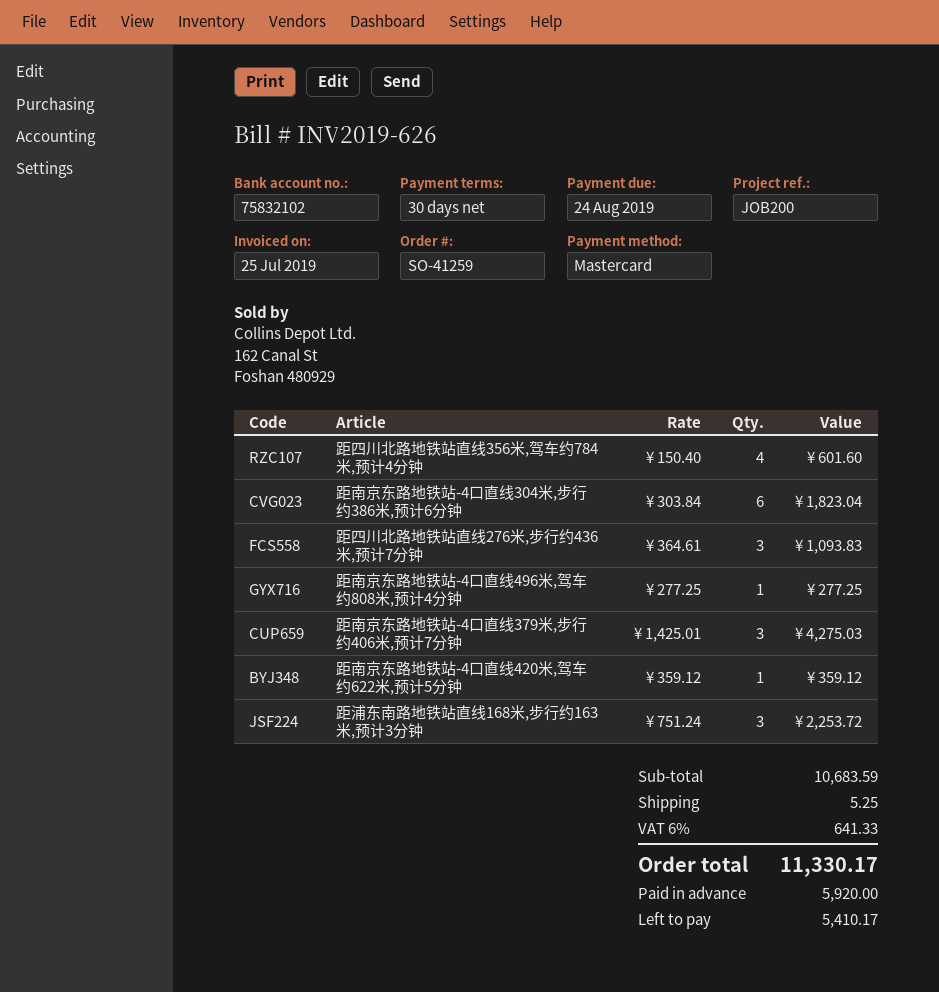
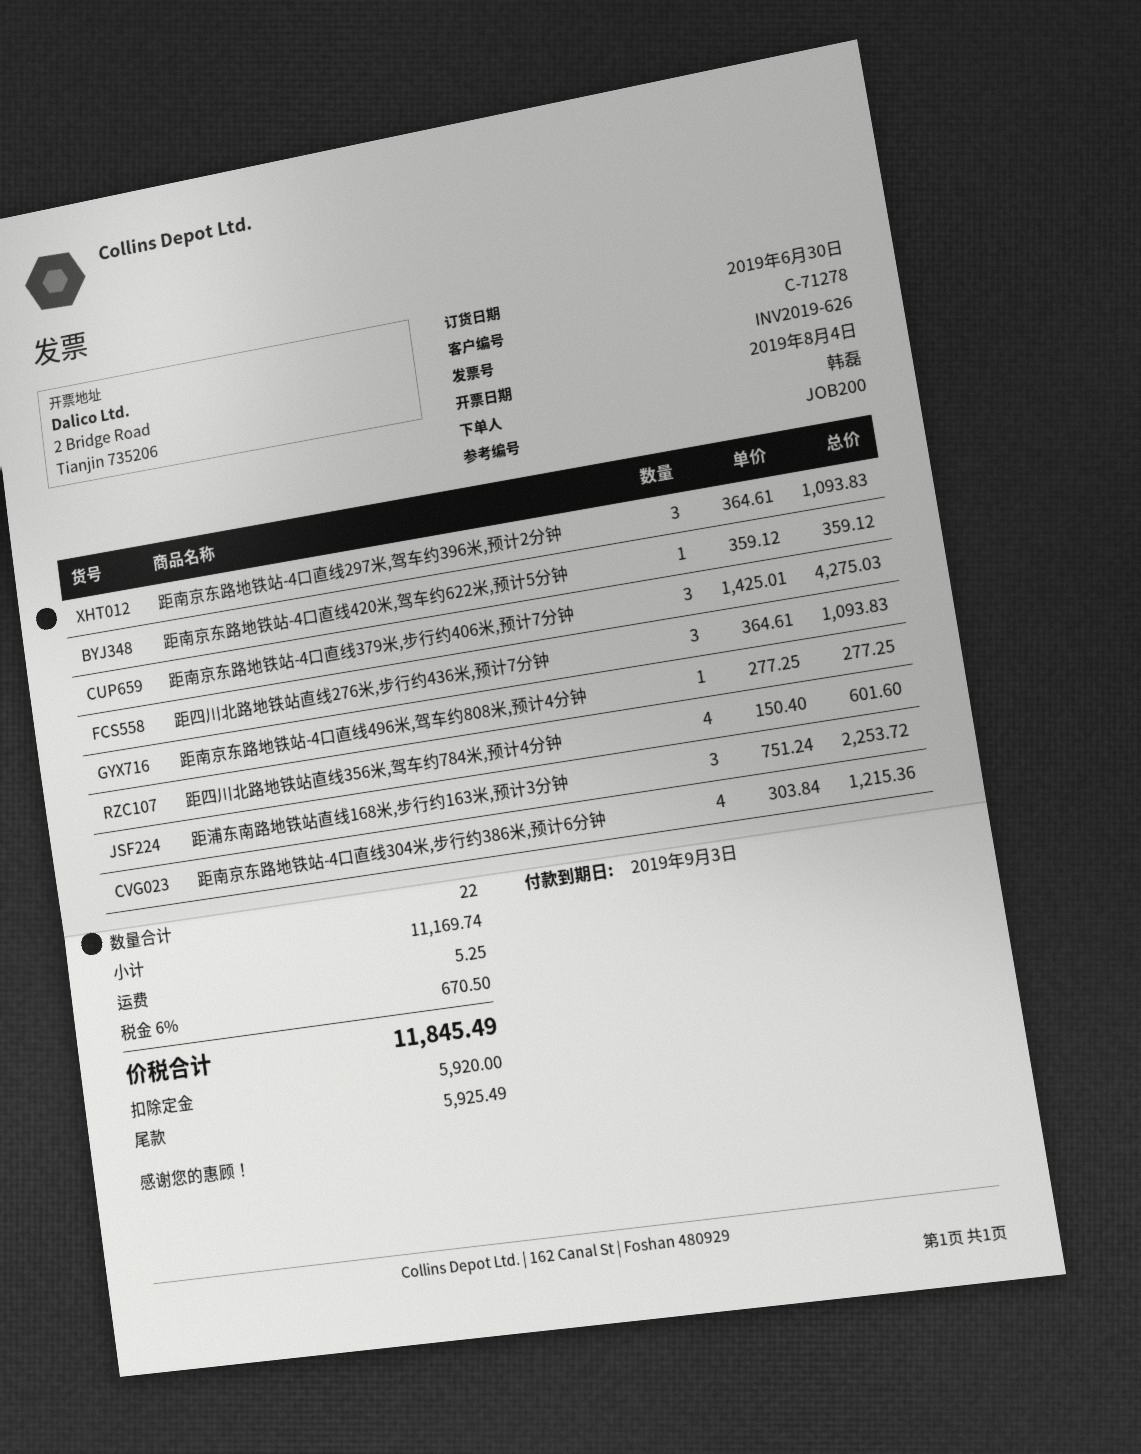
invoice date: 2019-07-25 -> 2019-08-04
due date: 2019-08-24 -> 2019-09-03
距南京东路地铁站-4口直线304米,步行约386米,预计6分钟: 6 x 303.84 = 1823.04 -> 4 x 303.84 = 1215.36
距南京东路地铁站-4口直线297米,驾车约396米,预计2分钟: none -> 3 x 364.61 = 1093.83
subtotal: 10683.59 -> 11169.74
tax: 6% = 641.33 -> 6% = 670.50
total: 11330.17 -> 11845.49
balance: 5410.17 -> 5925.49

